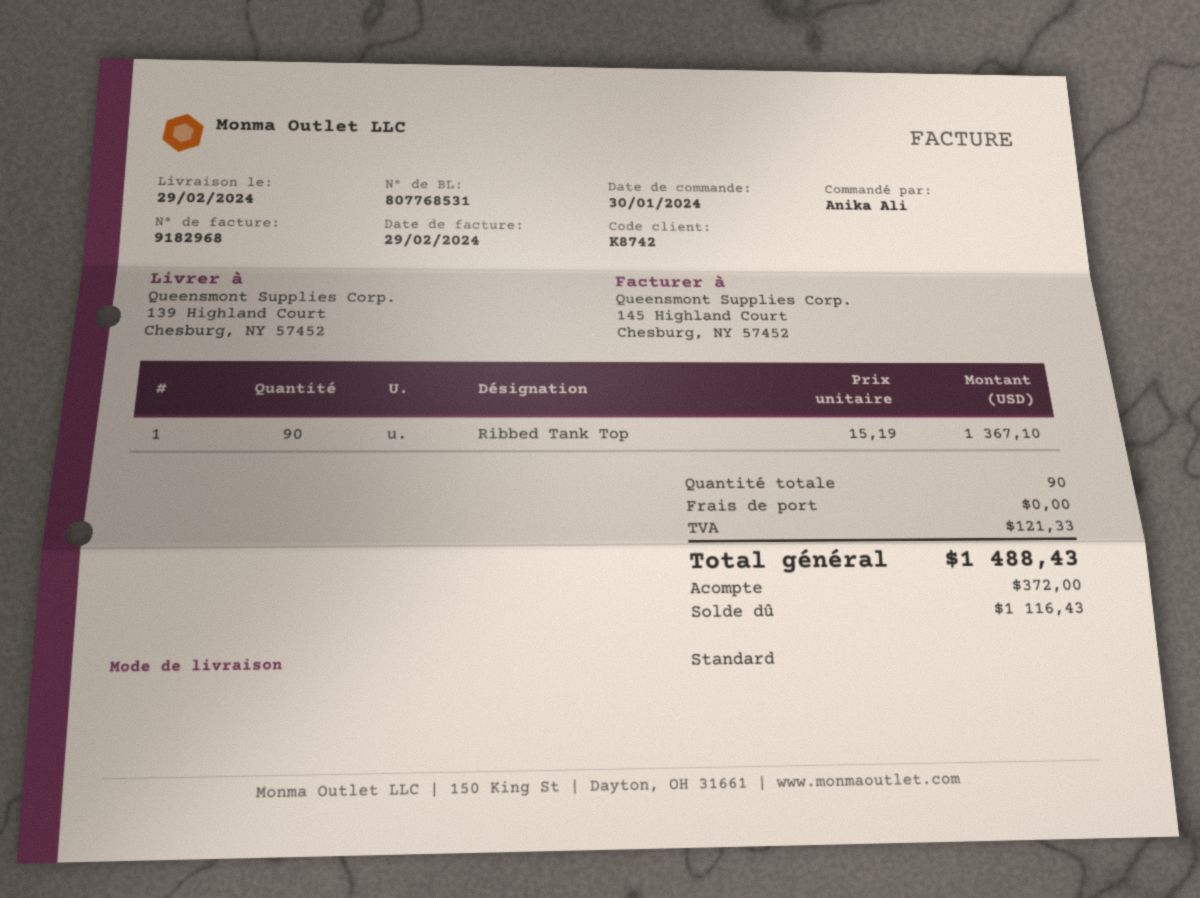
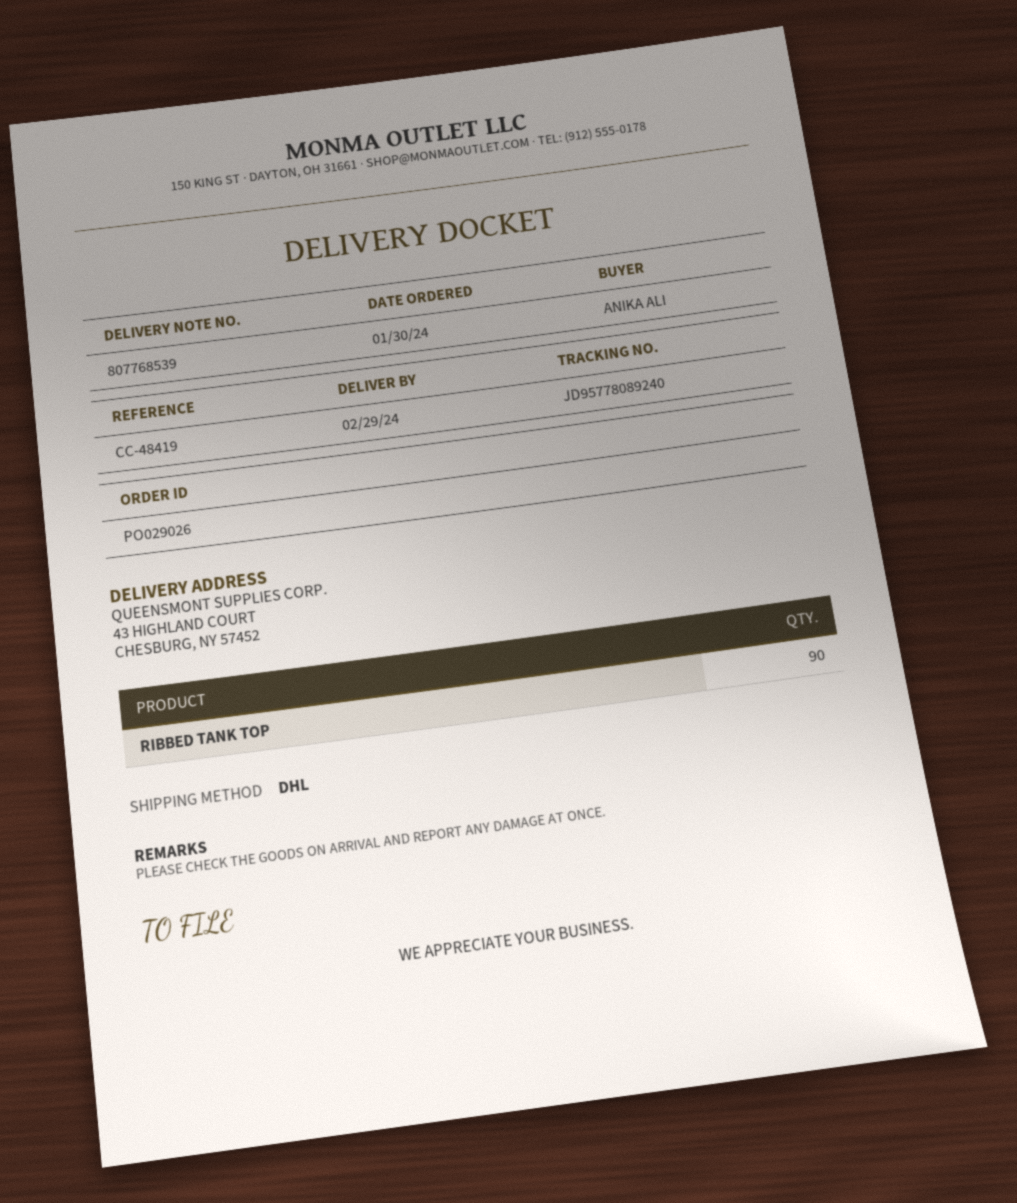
delivery note number: 807768531 -> 807768539
shipping method: standard -> DHL
ship to: 139 Highland Court, Chesburg, NY 57452 -> 43 HIGHLAND COURT, CHESBURG, NY 57452

